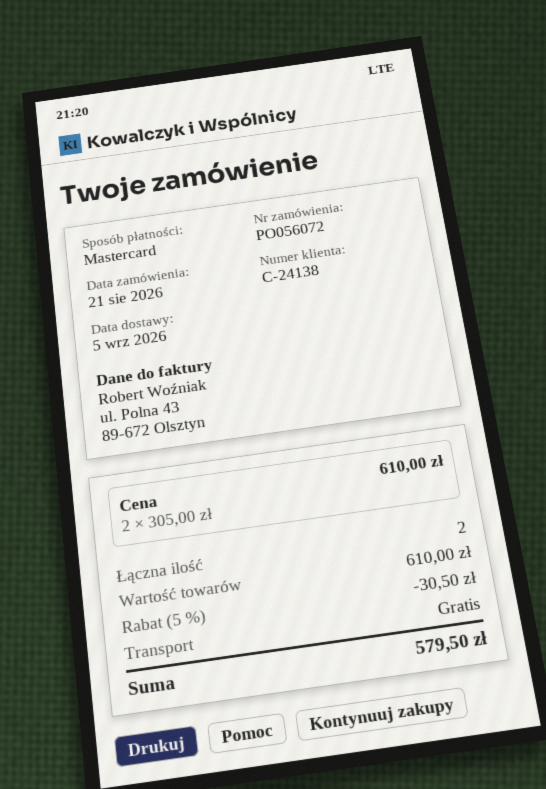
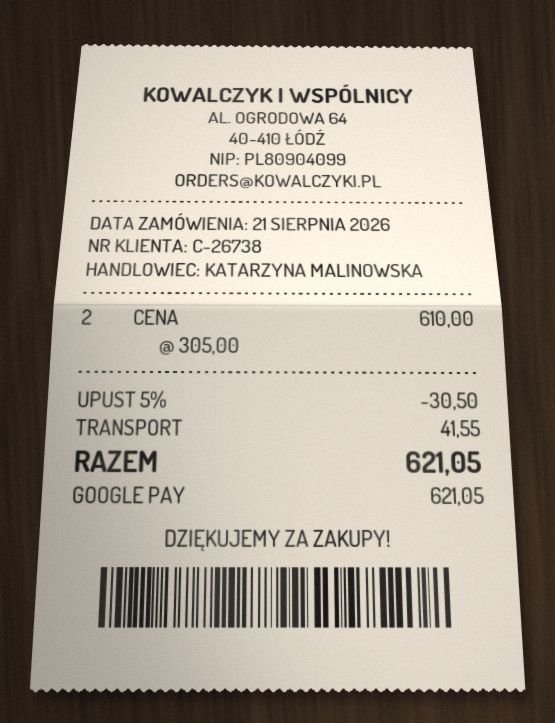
customer number: C-24138 -> C-26738
payment method: Mastercard -> Google Pay
shipping: 0.00 -> 41.55
total: 579.50 -> 621.05

